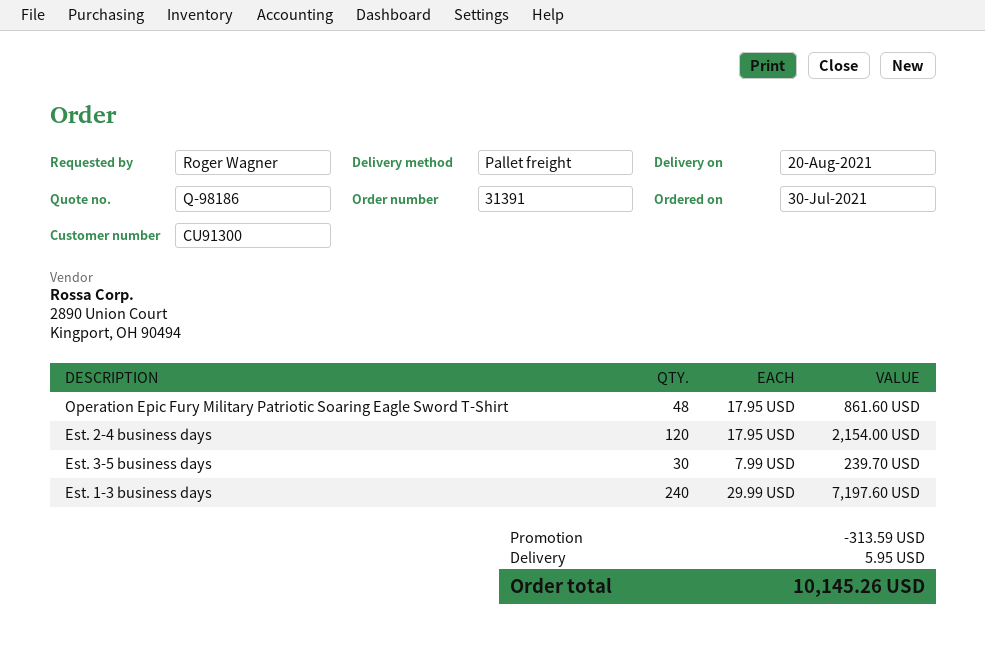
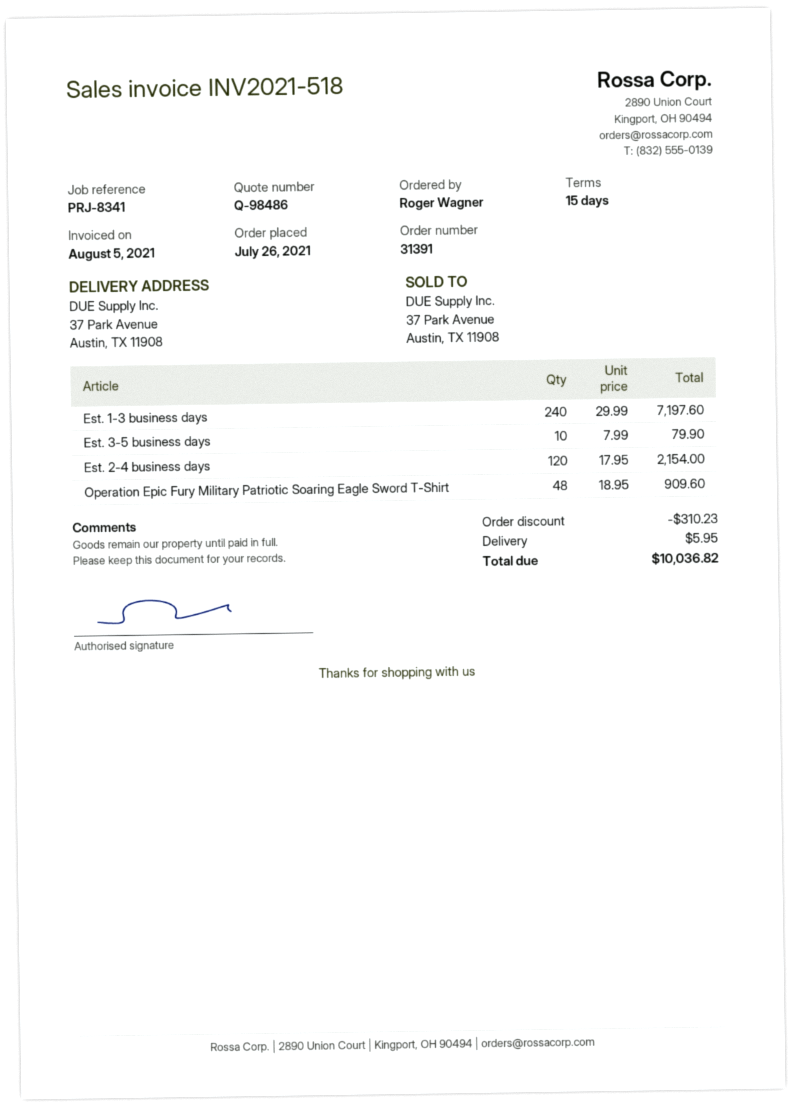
quote number: Q-98186 -> Q-98486
order date: 2021-07-30 -> 2021-07-26
Operation Epic Fury Military Patriotic Soaring Eagle Sword T-Shirt: 48 x 17.95 = 861.60 -> 48 x 18.95 = 909.60
Est. 3-5 business days: 30 x 7.99 = 239.70 -> 10 x 7.99 = 79.90
discount: 313.59 -> 310.23
total: 10145.26 -> 10036.82

